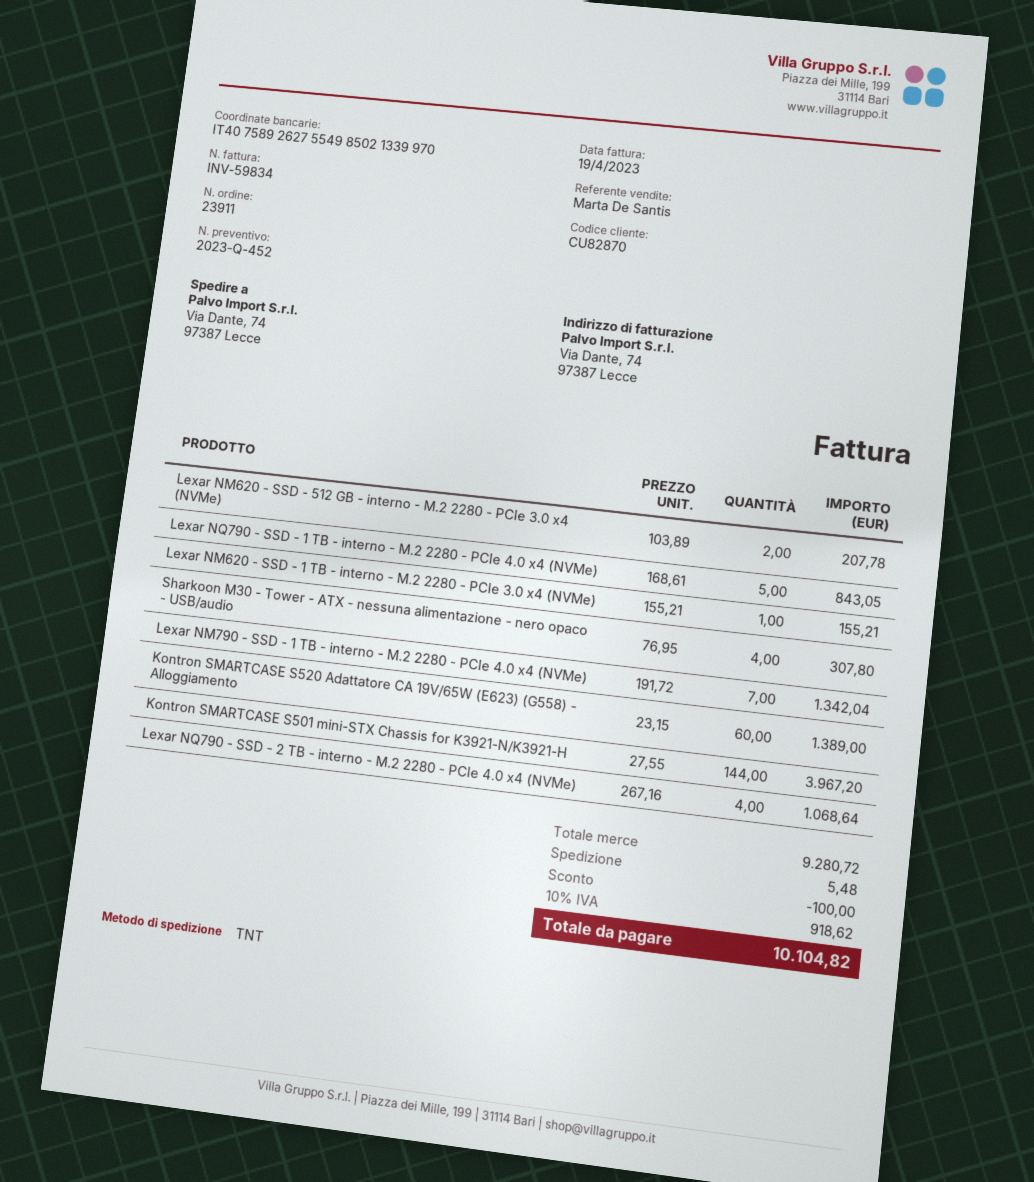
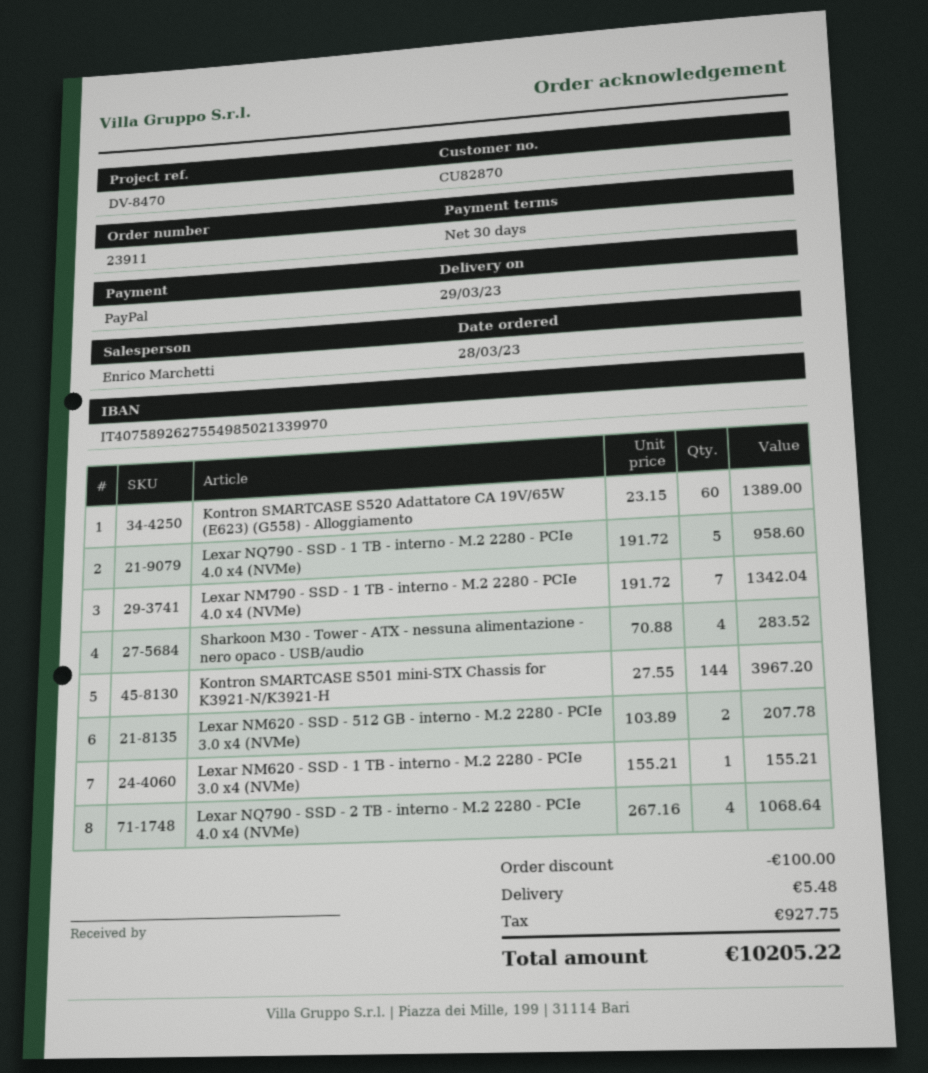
sales rep: Marta De Santis -> Enrico Marchetti
Lexar NQ790 - SSD - 1 TB - interno - M.2 2280 - PCIe 4.0 x4 (NVMe): 5 x 168.61 = 843.05 -> 5 x 191.72 = 958.60
Sharkoon M30 - Tower - ATX - nessuna alimentazione - nero opaco - USB/audio: 4 x 76.95 = 307.80 -> 4 x 70.88 = 283.52
tax: 918.62 -> 927.75
total: 10104.82 -> 10205.22

